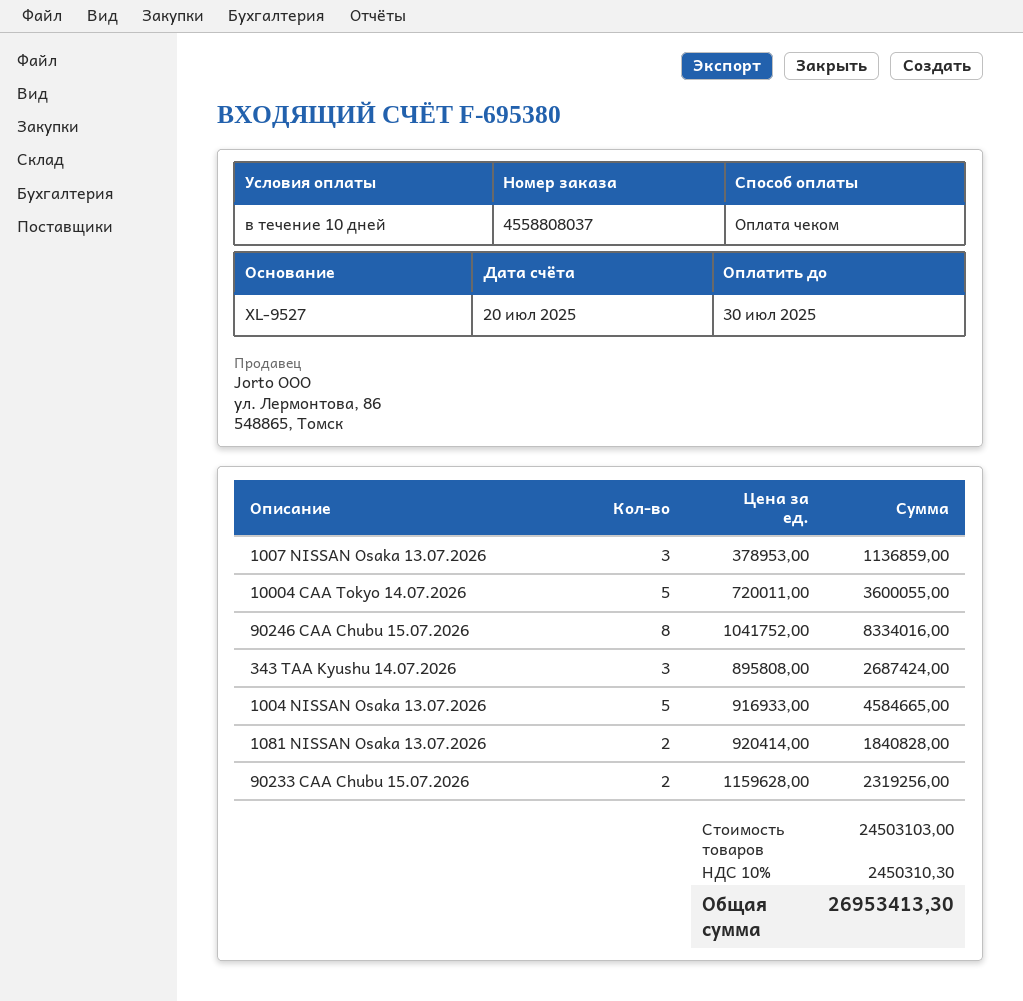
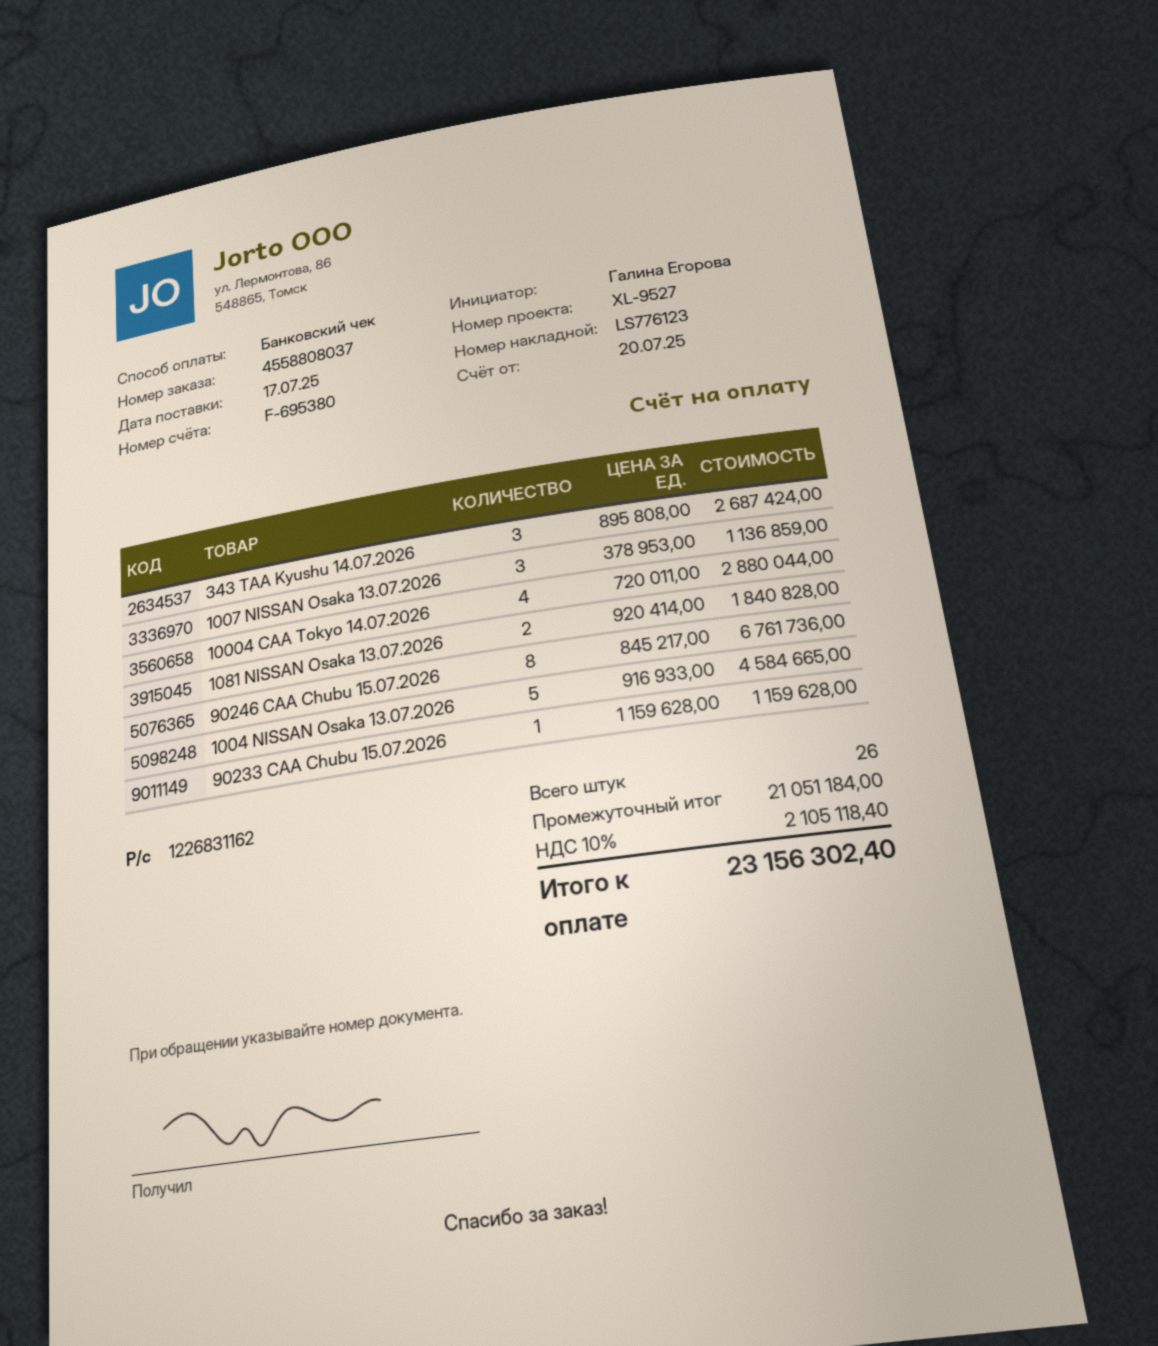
10004 CAA Tokyo 14.07.2026: 5 x 720011.00 = 3600055.00 -> 4 x 720011.00 = 2880044.00
90246 CAA Chubu 15.07.2026: 8 x 1041752.00 = 8334016.00 -> 8 x 845217.00 = 6761736.00
90233 CAA Chubu 15.07.2026: 2 x 1159628.00 = 2319256.00 -> 1 x 1159628.00 = 1159628.00
subtotal: 24503103.00 -> 21051184.00
tax: 10% = 2450310.30 -> 10% = 2105118.40
total: 26953413.30 -> 23156302.40

